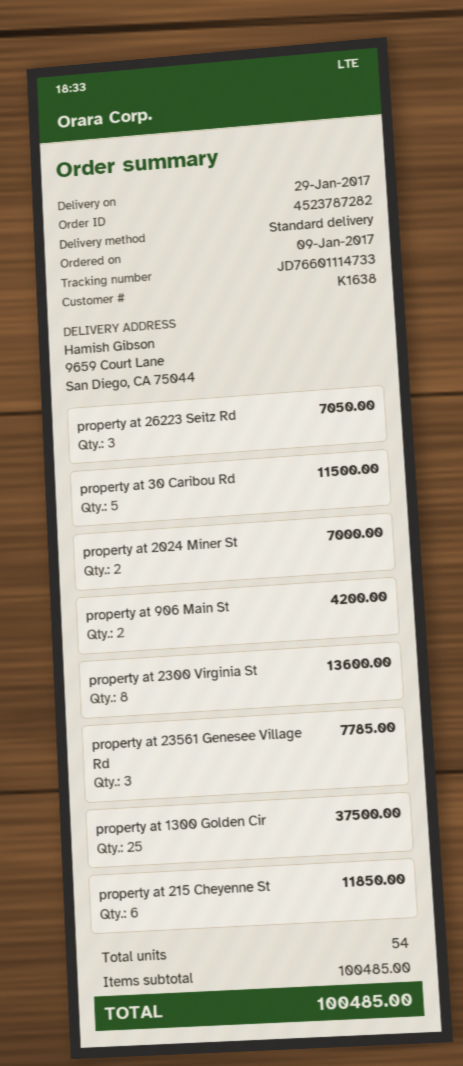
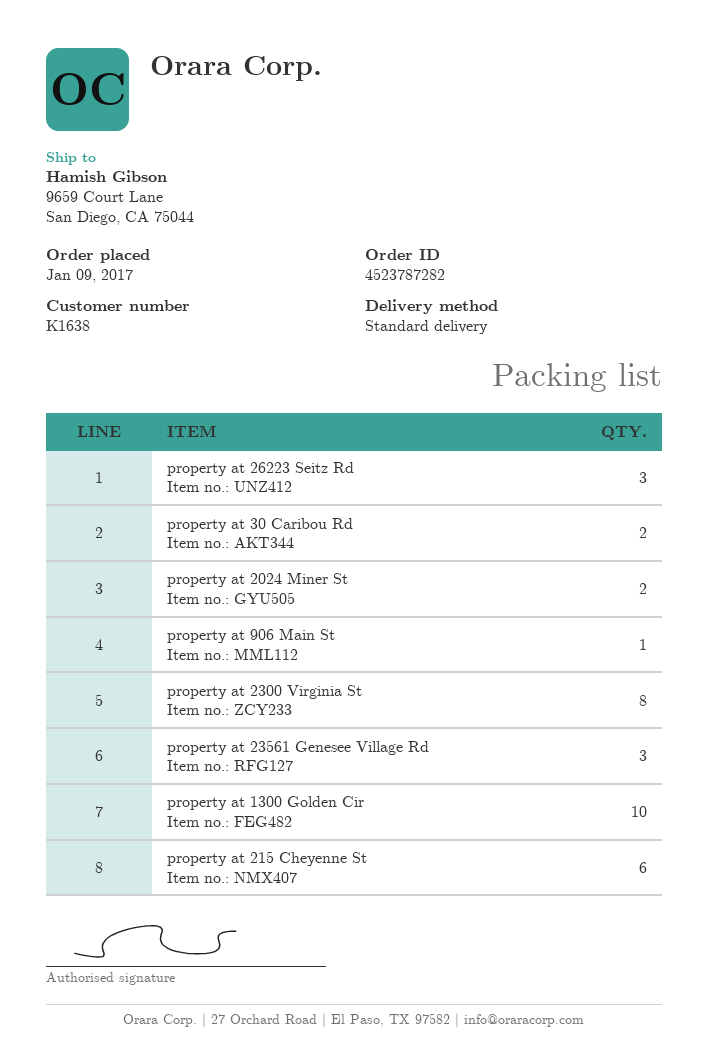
property at 30 Caribou Rd: 5 -> 2
property at 906 Main St: 2 -> 1
property at 1300 Golden Cir: 25 -> 10

